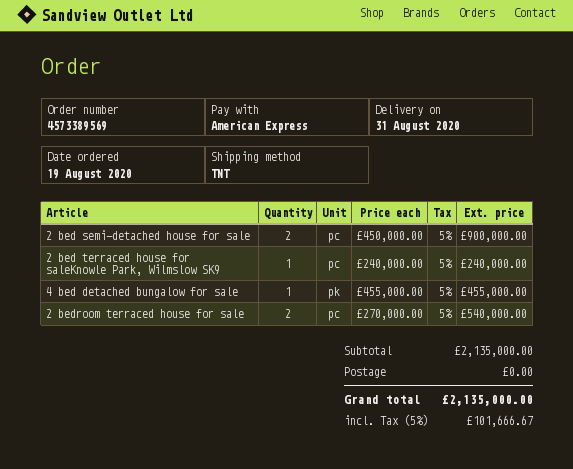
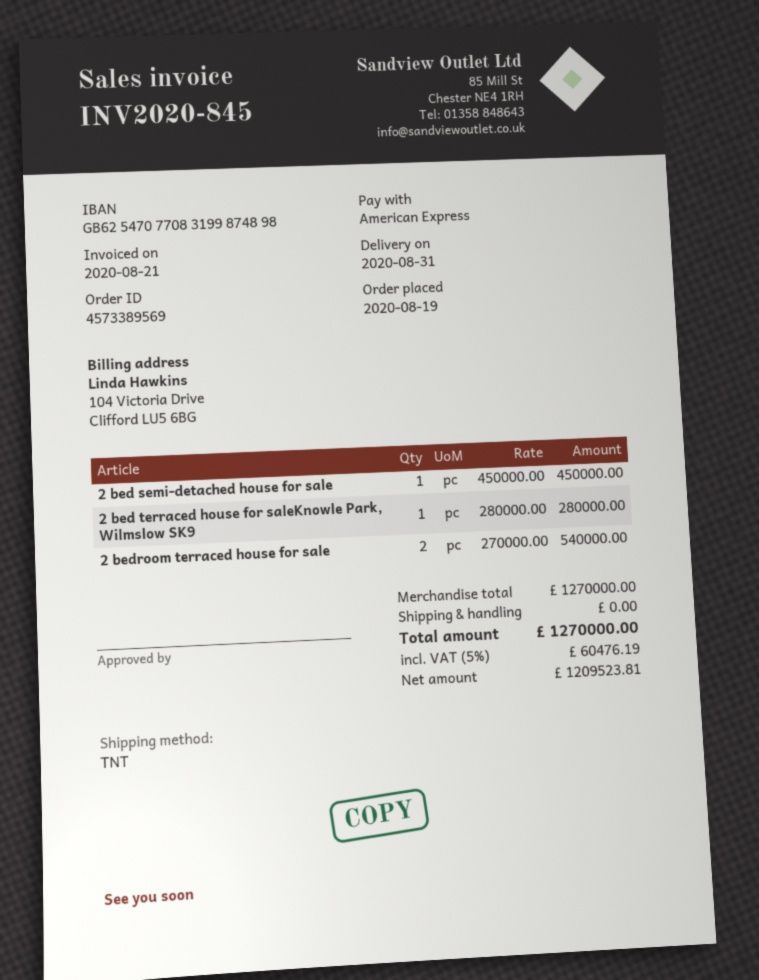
2 bed semi-detached house for sale: 2 x 450000.00 = 900000.00 -> 1 x 450000.00 = 450000.00
2 bed terraced house for saleKnowle Park, Wilmslow SK9: 1 x 240000.00 = 240000.00 -> 1 x 280000.00 = 280000.00
4 bed detached bungalow for sale: 1 x 455000.00 = 455000.00 -> none
subtotal: 2135000.00 -> 1270000.00
tax: 5% = 101666.67 -> 5% = 60476.19
total: 2135000.00 -> 1270000.00

